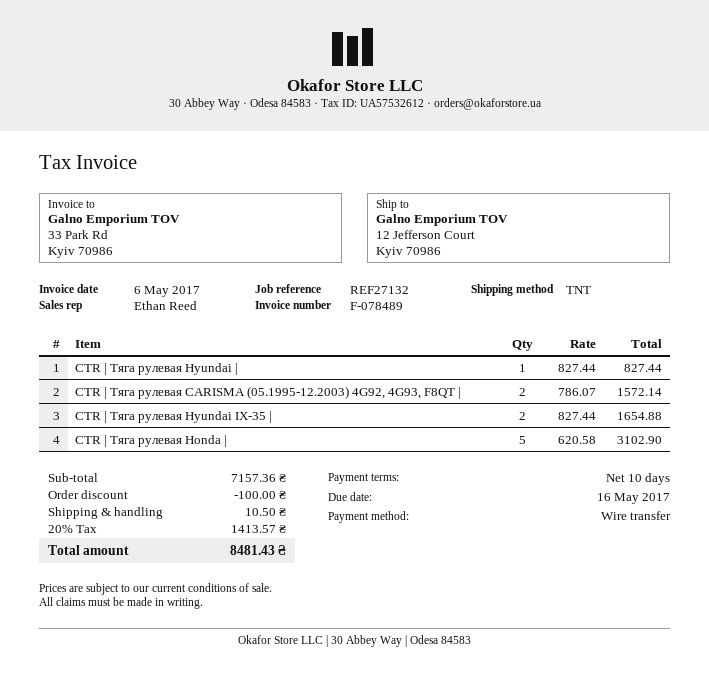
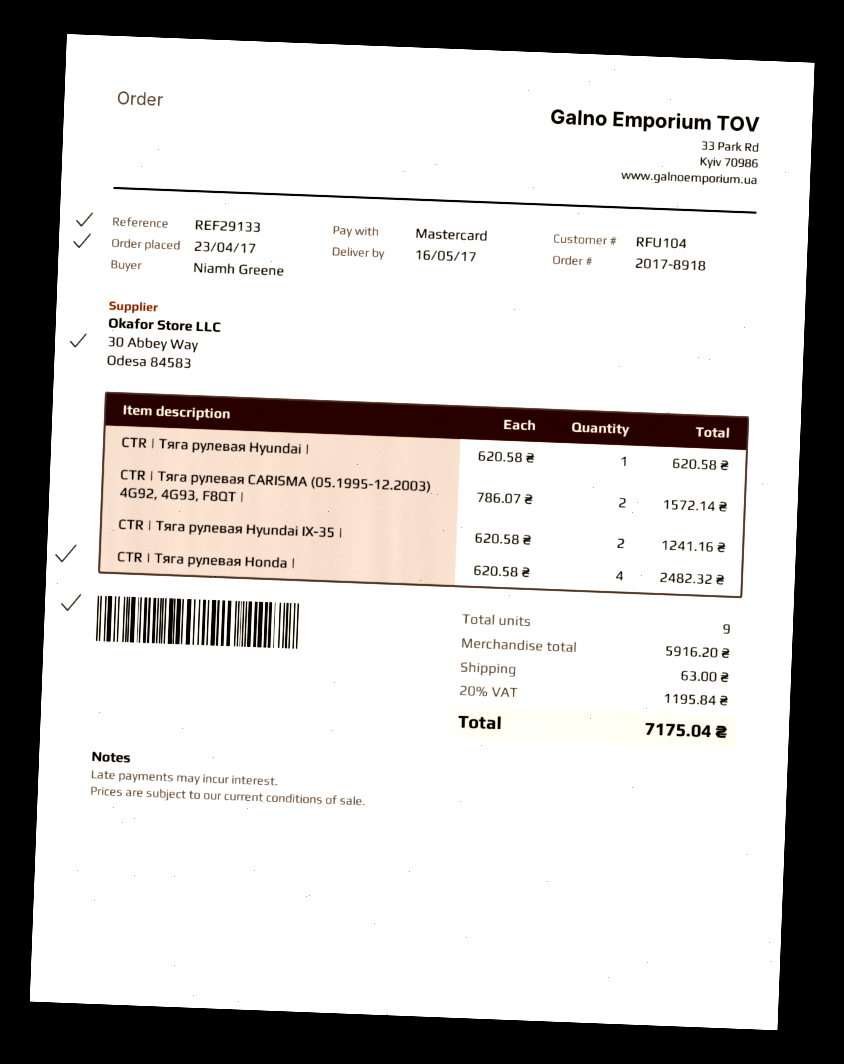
reference: REF27132 -> REF29133
payment method: bank transfer -> Mastercard
CTR | Тяга рулевая Hyundai |: 1 x 827.44 = 827.44 -> 1 x 620.58 = 620.58
CTR | Тяга рулевая Hyundai IX-35 |: 2 x 827.44 = 1654.88 -> 2 x 620.58 = 1241.16
CTR | Тяга рулевая Honda |: 5 x 620.58 = 3102.90 -> 4 x 620.58 = 2482.32
subtotal: 7157.36 -> 5916.20
discount: 100.00 -> none
shipping: 10.50 -> 63.00
tax: 20% = 1413.57 -> 20% = 1195.84
total: 8481.43 -> 7175.04

